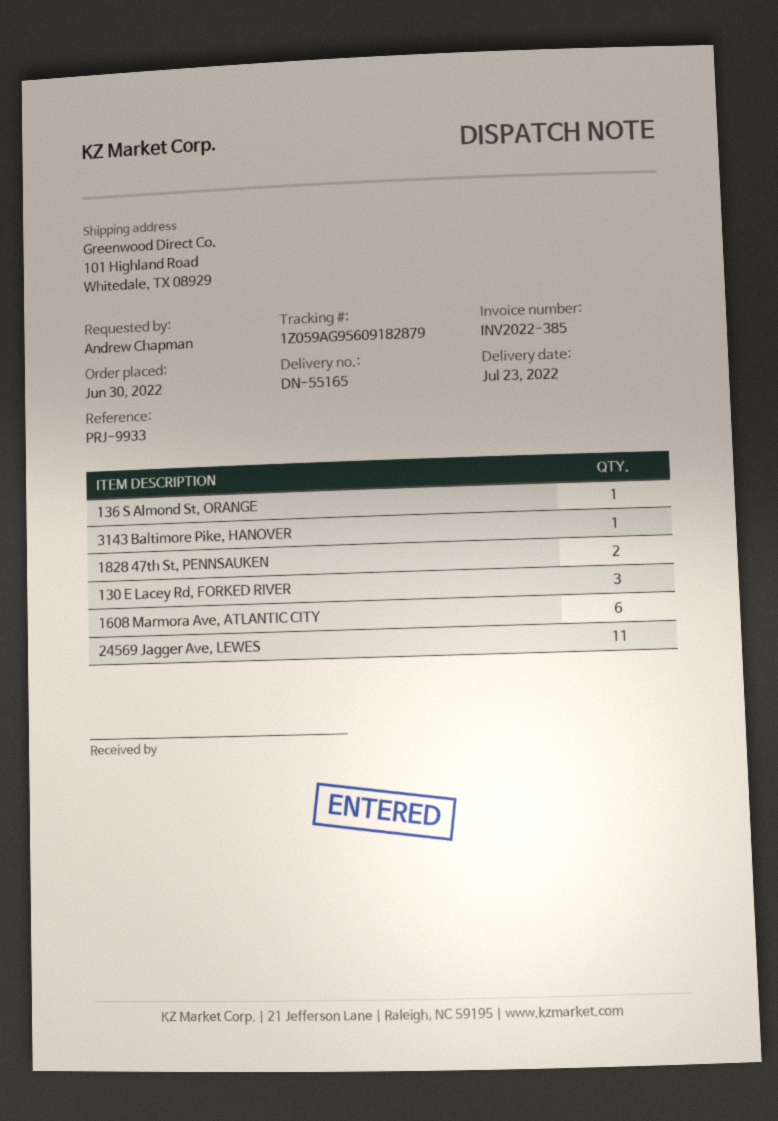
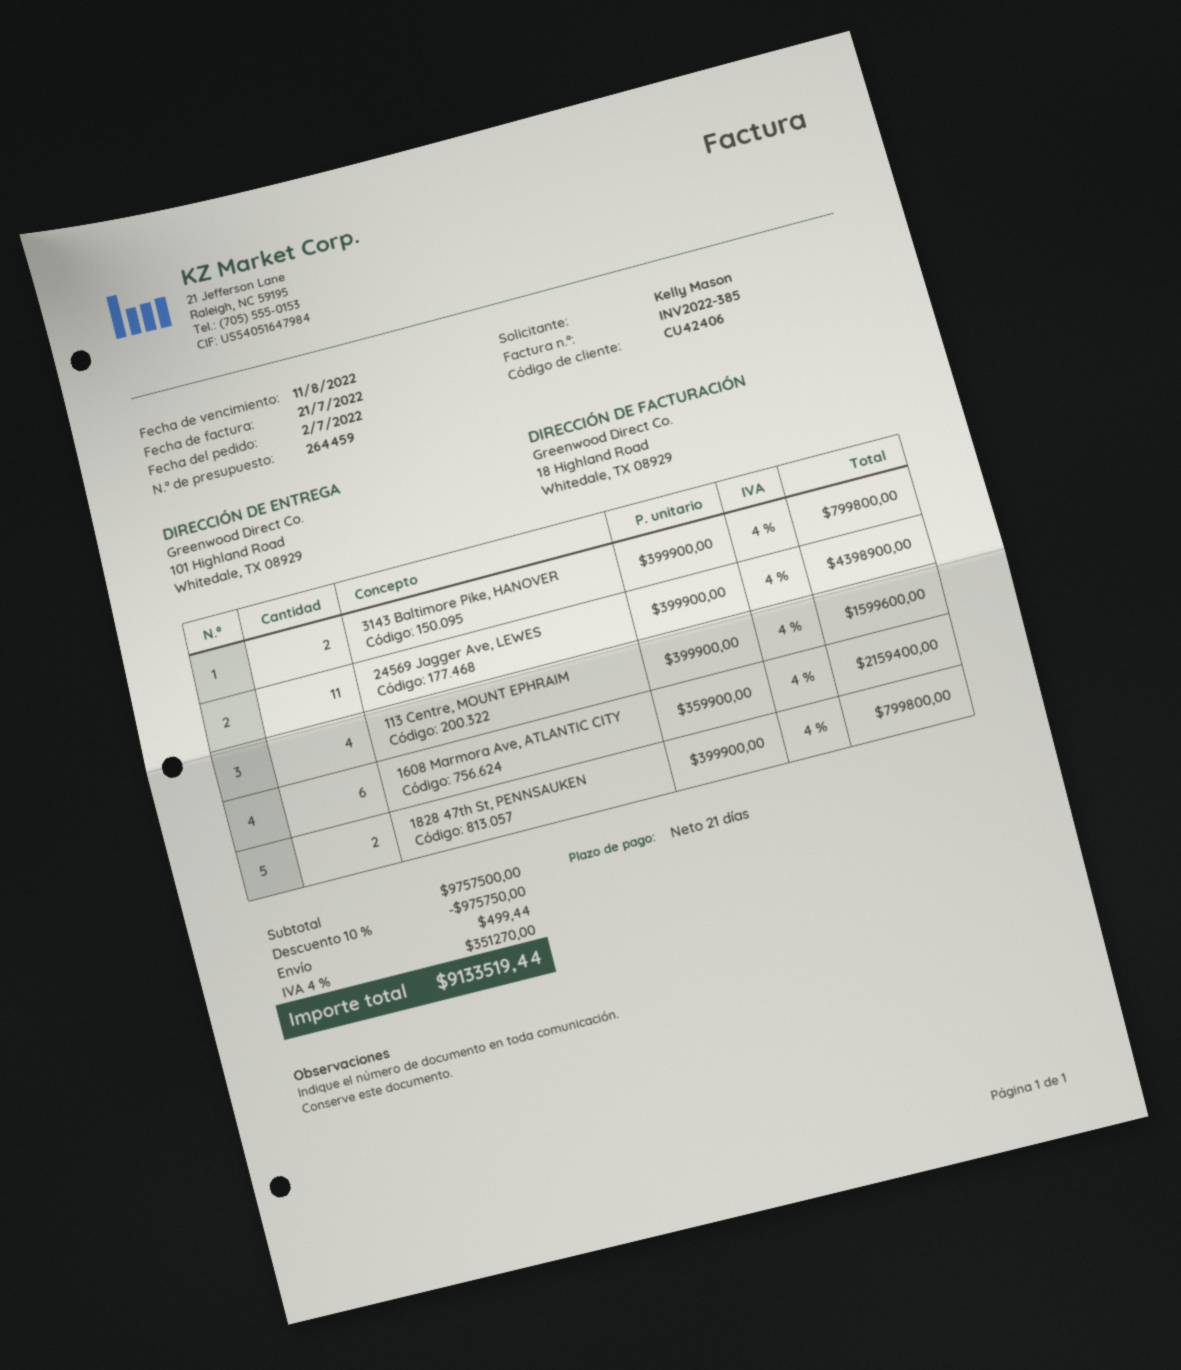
order date: 2022-06-30 -> 2022-07-02
ordered by: Andrew Chapman -> Kelly Mason
136 S Almond St, ORANGE: 1 -> none
3143 Baltimore Pike, HANOVER: 1 -> 2
130 E Lacey Rd, FORKED RIVER: 3 -> none
113 Centre, MOUNT EPHRAIM: none -> 4

